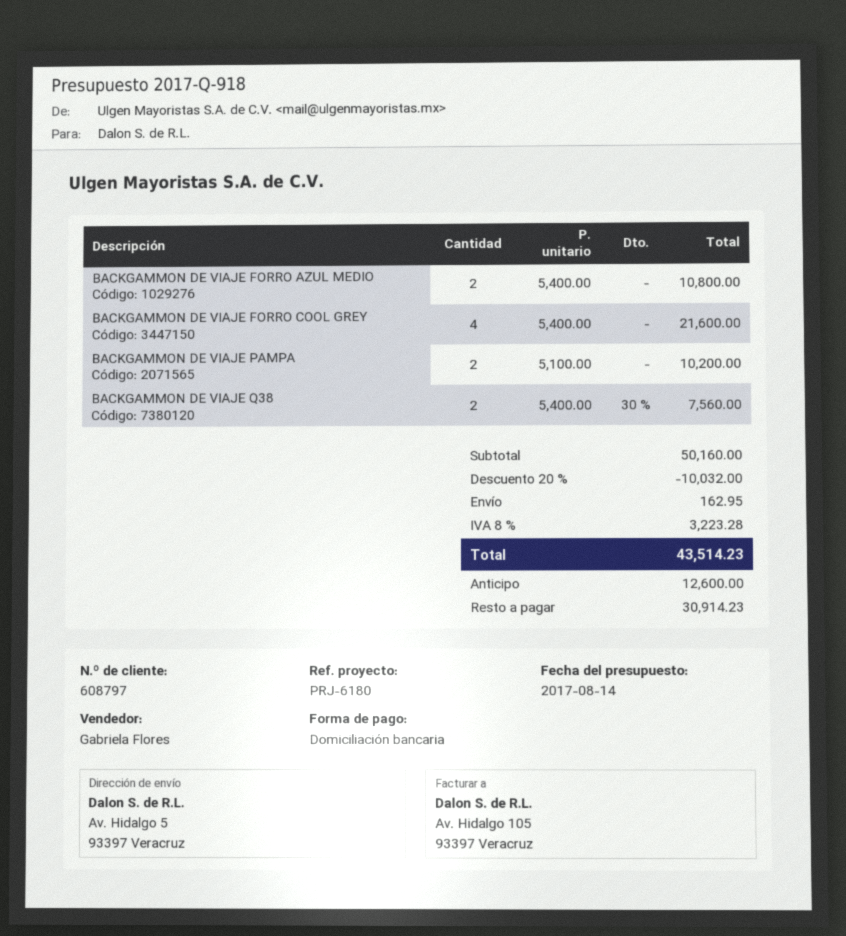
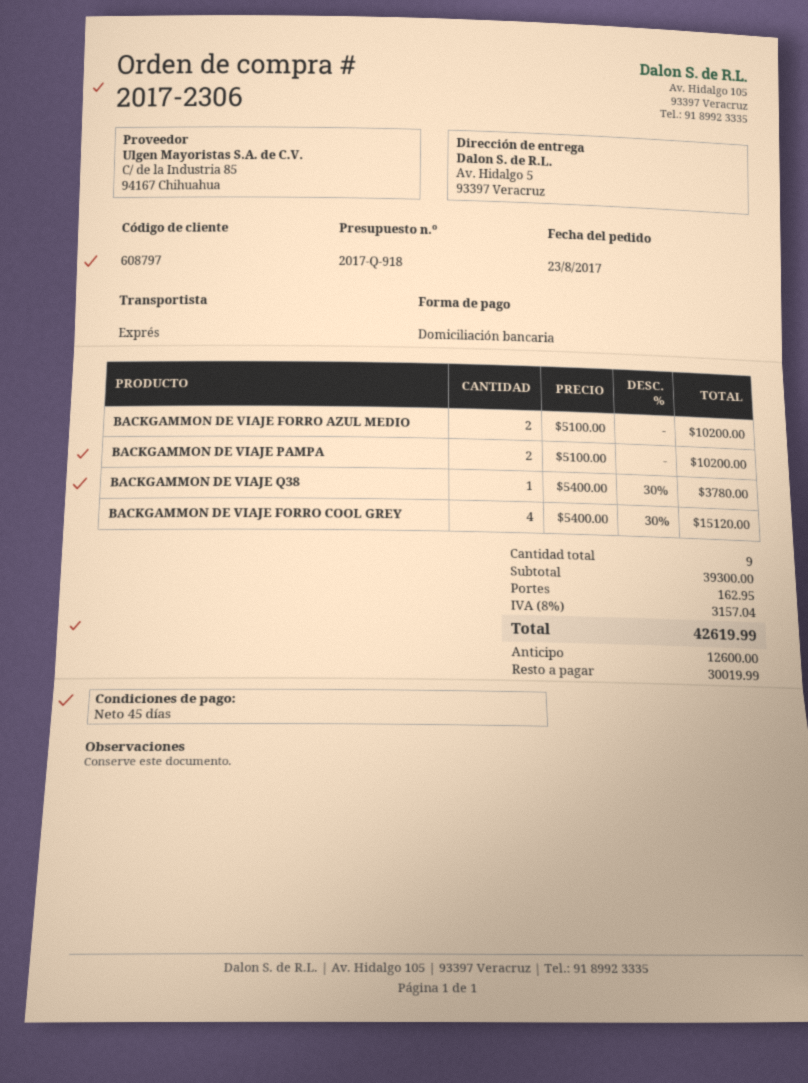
BACKGAMMON DE VIAJE FORRO AZUL MEDIO: 2 x 5400.00 = 10800.00 -> 2 x 5100.00 = 10200.00
BACKGAMMON DE VIAJE FORRO COOL GREY: 4 x 5400.00 = 21600.00 -> 4 x 5400.00 - 30% = 15120.00
BACKGAMMON DE VIAJE Q38: 2 x 5400.00 - 30% = 7560.00 -> 1 x 5400.00 - 30% = 3780.00
subtotal: 50160.00 -> 39300.00
discount: 20% = 10032.00 -> none
tax: 8% = 3223.28 -> 8% = 3157.04
total: 43514.23 -> 42619.99
balance: 30914.23 -> 30019.99

